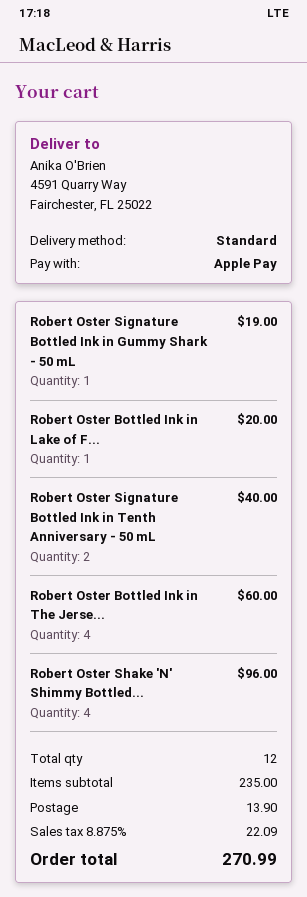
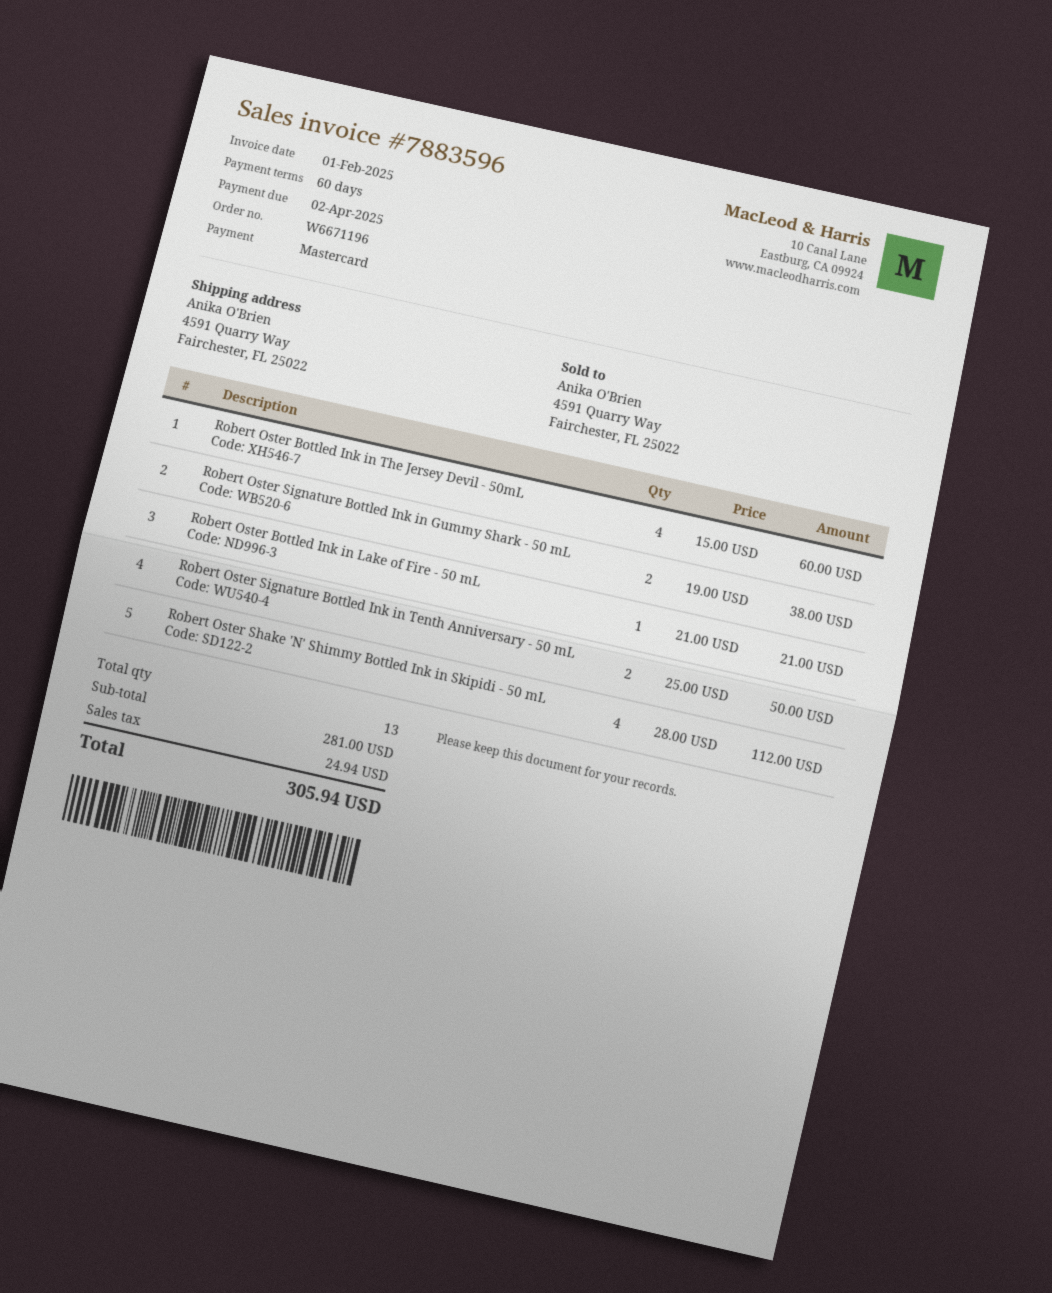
payment method: Apple Pay -> Mastercard
Robert Oster Signature Bottled Ink in Gummy Shark - 50 mL: 1 for 19.00 -> 2 for 38.00
Robert Oster Bottled Ink in Lake of F...: 1 for 20.00 -> 1 for 21.00
Robert Oster Signature Bottled Ink in Tenth Anniversary - 50 mL: 2 for 40.00 -> 2 for 50.00
Robert Oster Shake 'N' Shimmy Bottled...: 4 for 96.00 -> 4 for 112.00
total quantity: 12 -> 13
subtotal: 235.00 -> 281.00
shipping: 13.90 -> none
tax: 22.09 -> 24.94
total: 270.99 -> 305.94

